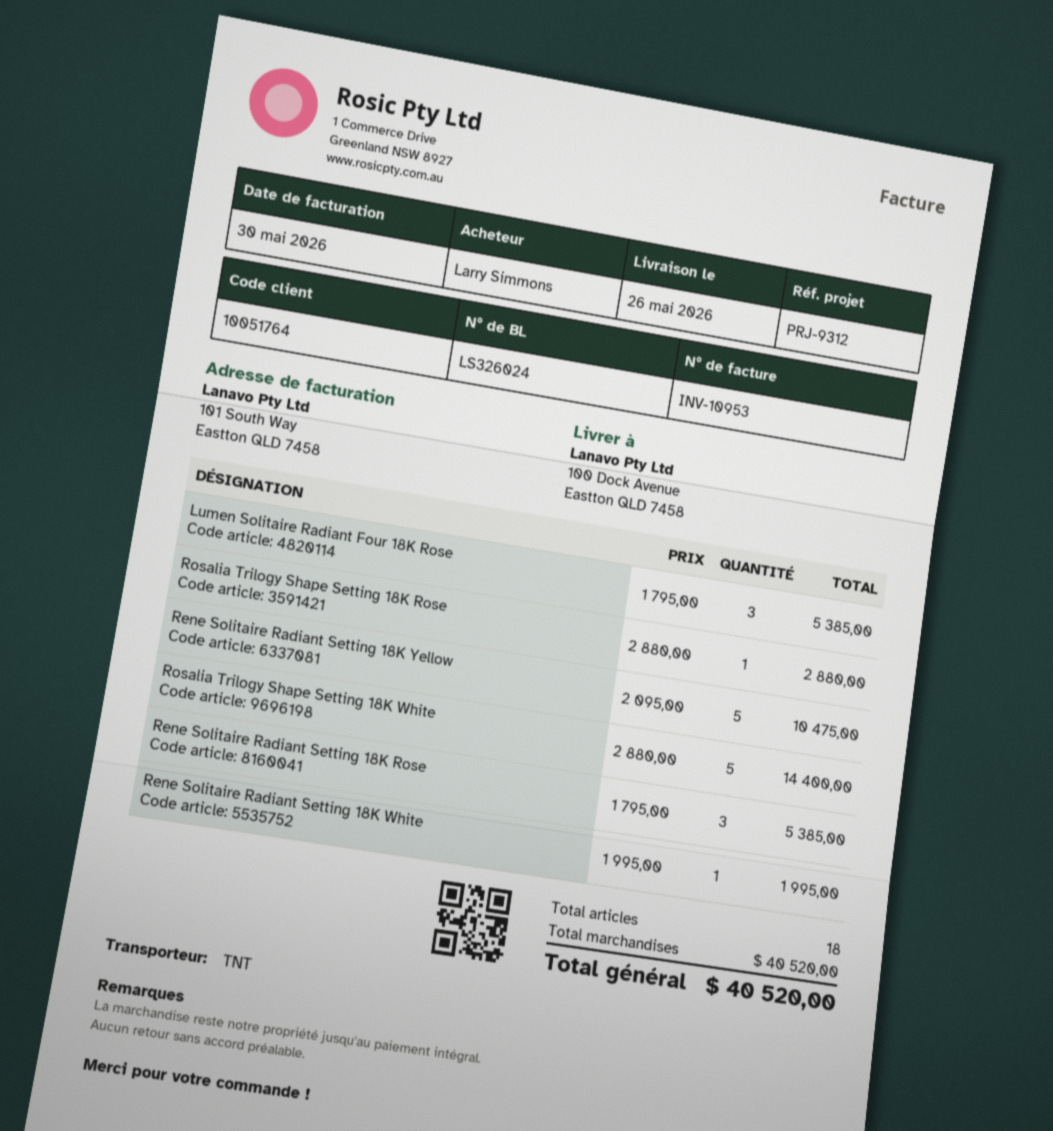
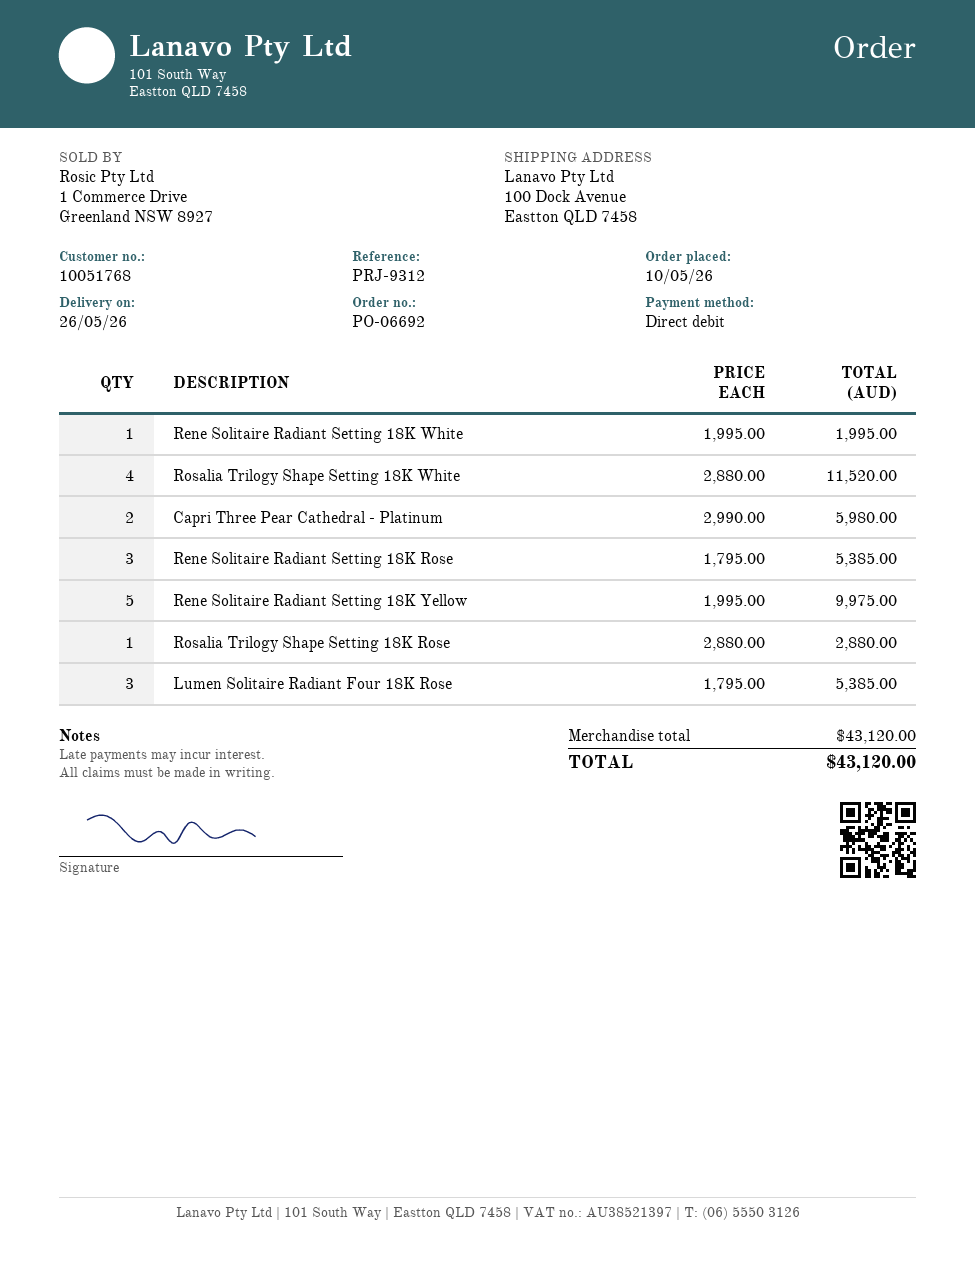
customer number: 10051764 -> 10051768
Rene Solitaire Radiant Setting 18K Yellow: 5 x 2095.00 = 10475.00 -> 5 x 1995.00 = 9975.00
Rosalia Trilogy Shape Setting 18K White: 5 x 2880.00 = 14400.00 -> 4 x 2880.00 = 11520.00
Capri Three Pear Cathedral - Platinum: none -> 2 x 2990.00 = 5980.00
subtotal: 40520.00 -> 43120.00
total: 40520.00 -> 43120.00

